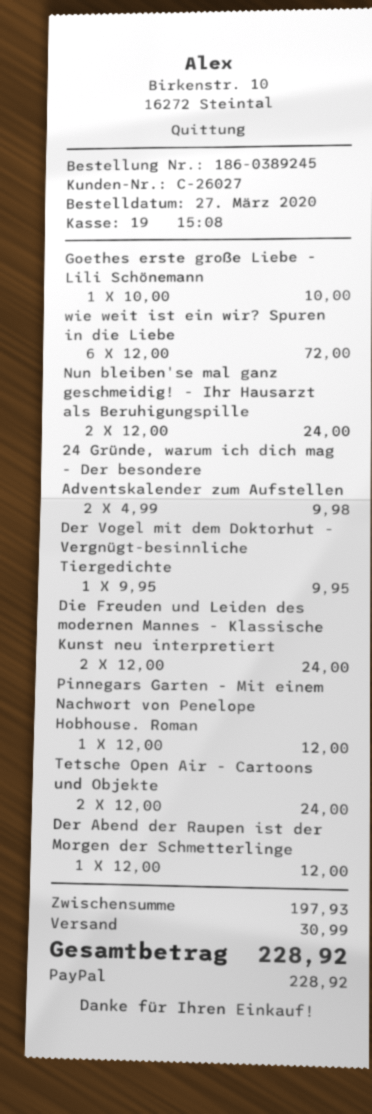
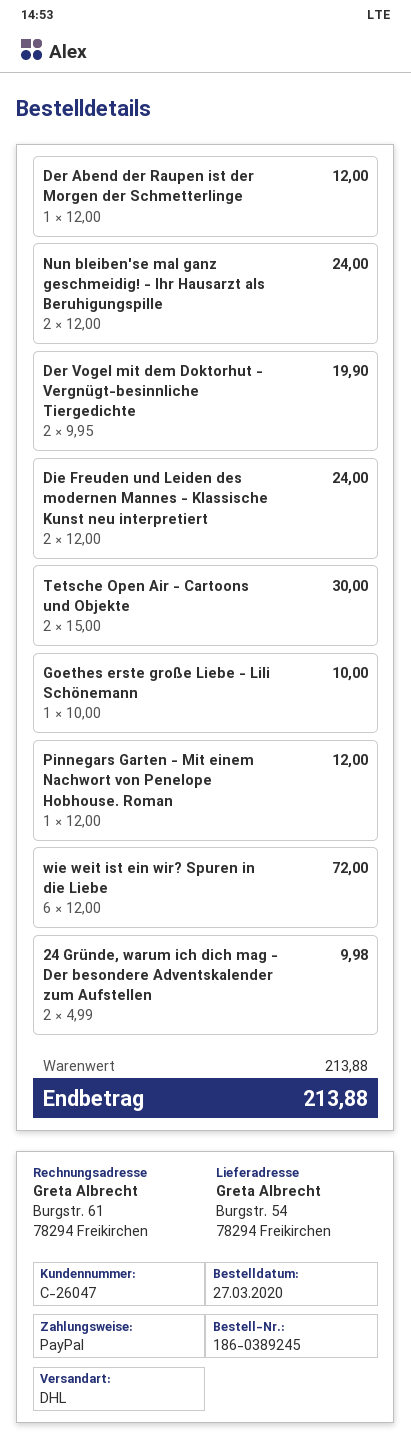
customer number: C-26027 -> C-26047
Der Vogel mit dem Doktorhut - Vergnügt-besinnliche Tiergedichte: 1 x 9.95 = 9.95 -> 2 x 9.95 = 19.90
Tetsche Open Air - Cartoons und Objekte: 2 x 12.00 = 24.00 -> 2 x 15.00 = 30.00
subtotal: 197.93 -> 213.88
shipping: 30.99 -> none
total: 228.92 -> 213.88

